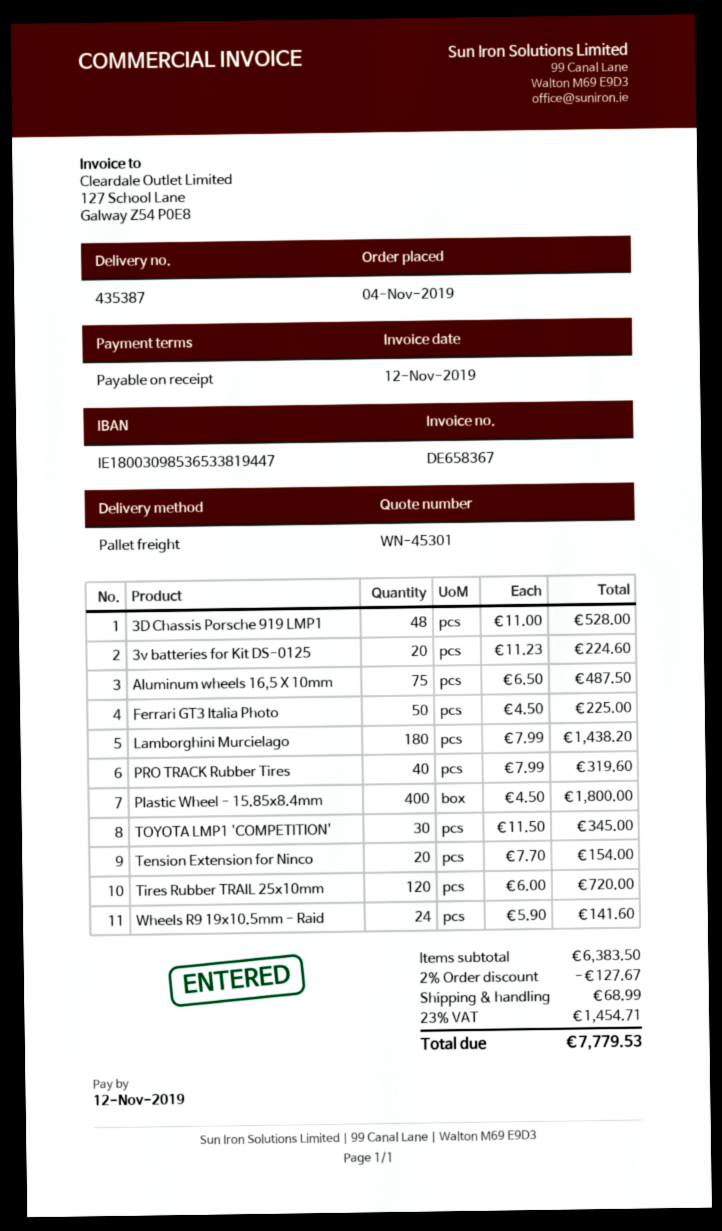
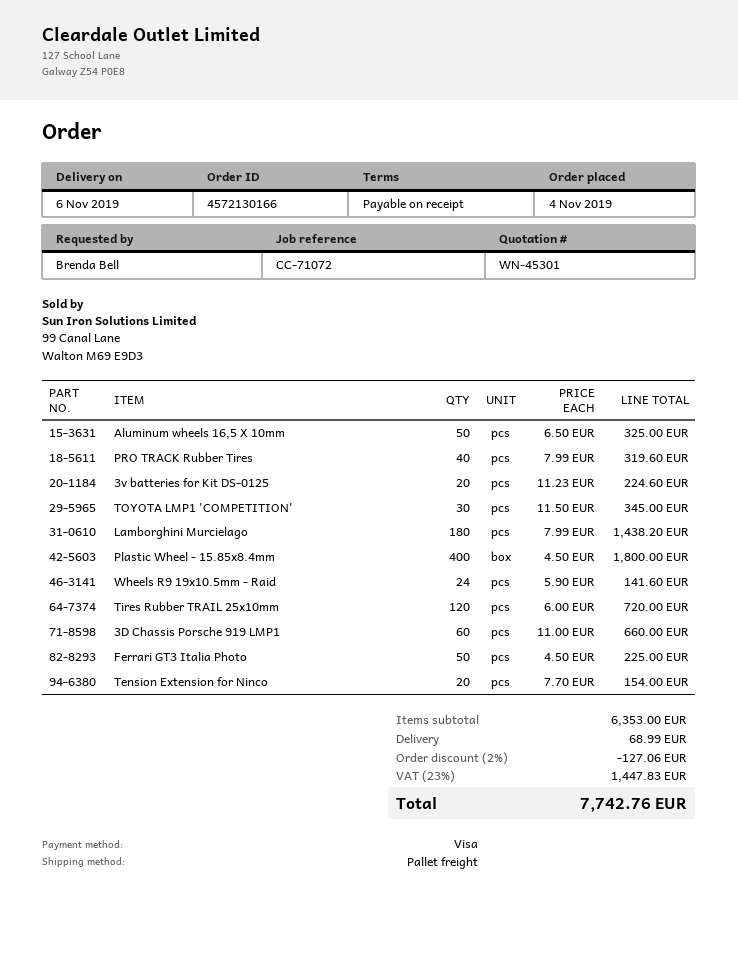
3D Chassis Porsche 919 LMP1: 48 x 11.00 = 528.00 -> 60 x 11.00 = 660.00
Aluminum wheels 16,5 X 10mm: 75 x 6.50 = 487.50 -> 50 x 6.50 = 325.00
subtotal: 6383.50 -> 6353.00
discount: 2% = 127.67 -> 2% = 127.06
tax: 23% = 1454.71 -> 23% = 1447.83
total: 7779.53 -> 7742.76

